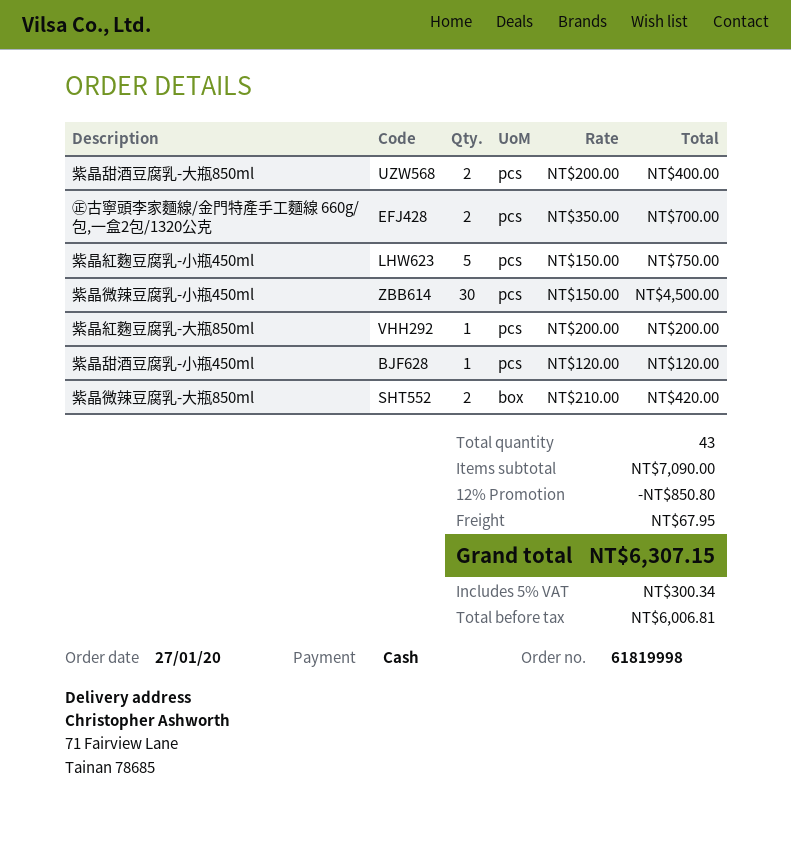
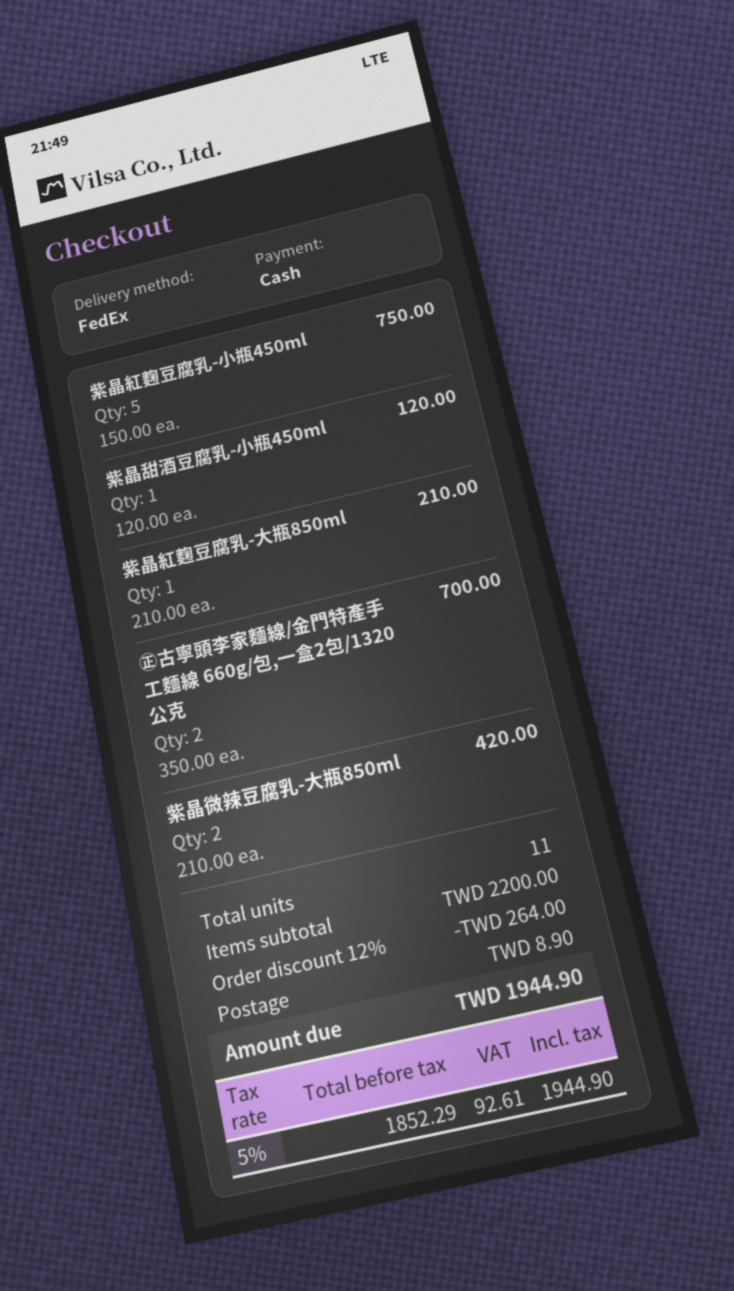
紫晶甜酒豆腐乳-大瓶850ml: 2 x 200.00 = 400.00 -> none
紫晶微辣豆腐乳-小瓶450ml: 30 x 150.00 = 4500.00 -> none
紫晶紅麴豆腐乳-大瓶850ml: 1 x 200.00 = 200.00 -> 1 x 210.00 = 210.00
total quantity: 43 -> 11
subtotal: 7090.00 -> 2200.00
discount: 12% = 850.80 -> 12% = 264.00
shipping: 67.95 -> 8.90
net: 6006.81 -> 1852.29
tax: 5% = 300.34 -> 5% = 92.61
total: 6307.15 -> 1944.90

